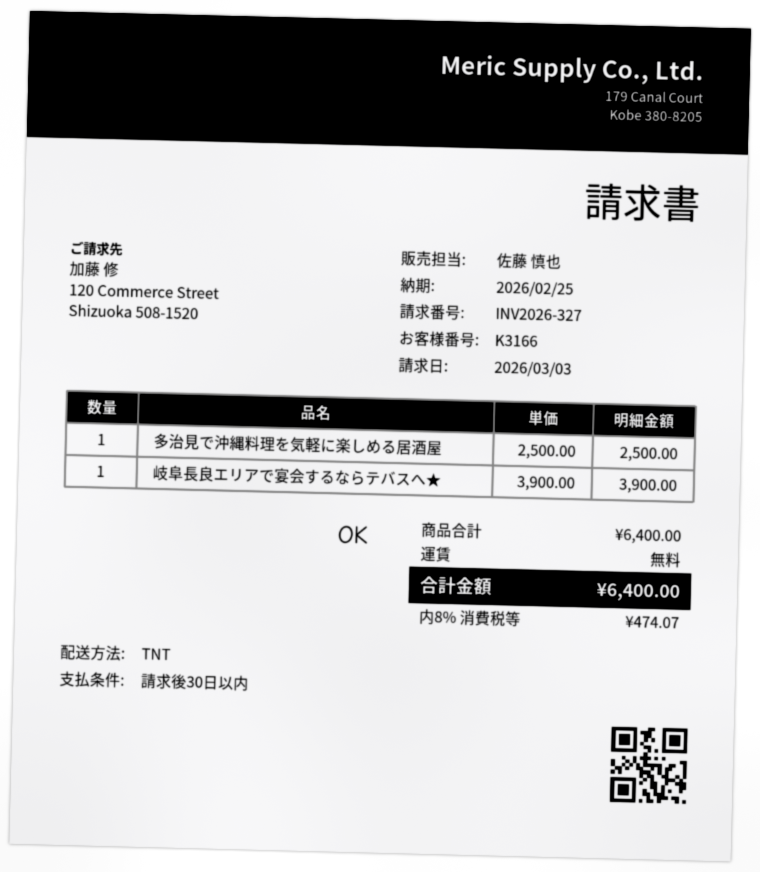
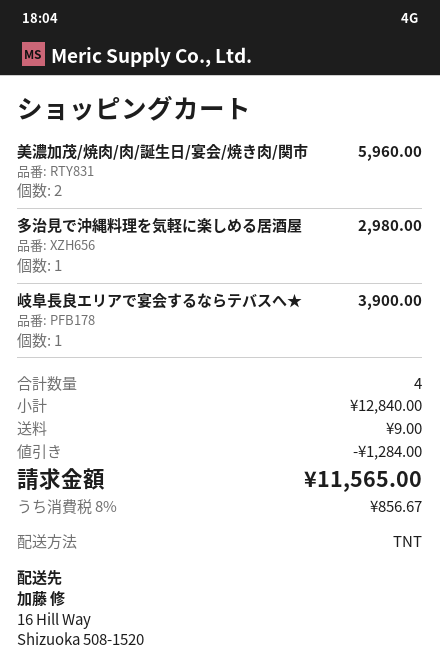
多治見で沖縄料理を気軽に楽しめる居酒屋: 1 for 2500.00 -> 1 for 2980.00
美濃加茂/焼肉/肉/誕生日/宴会/焼き肉/関市: none -> 2 for 5960.00
subtotal: 6400.00 -> 12840.00
discount: none -> 1284.00
shipping: 0.00 -> 9.00
tax: 8% = 474.07 -> 8% = 856.67
total: 6400.00 -> 11565.00

